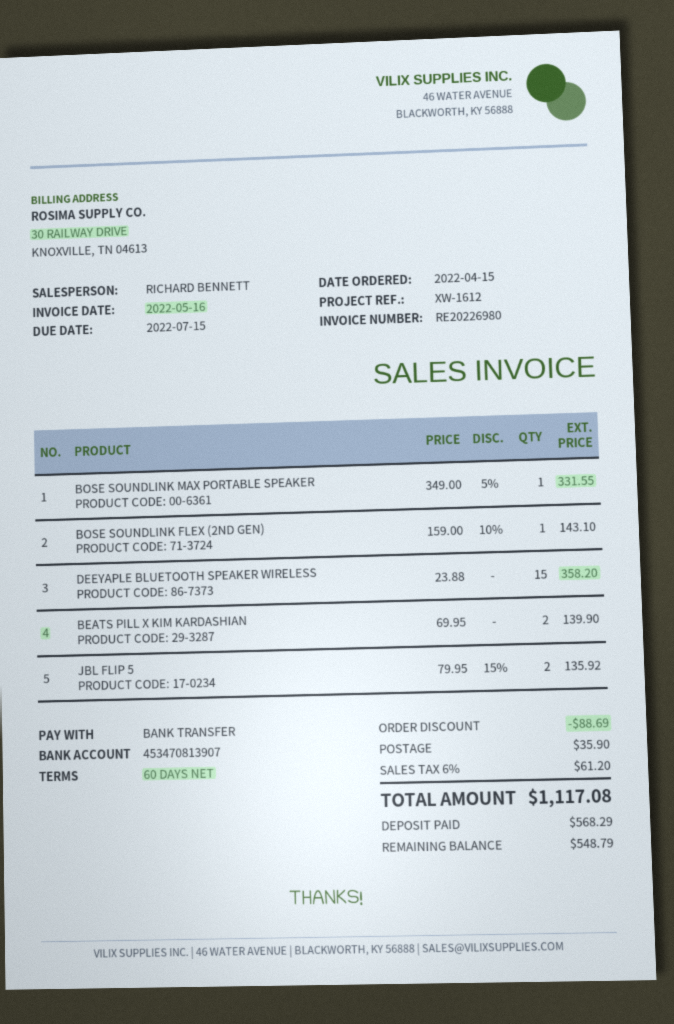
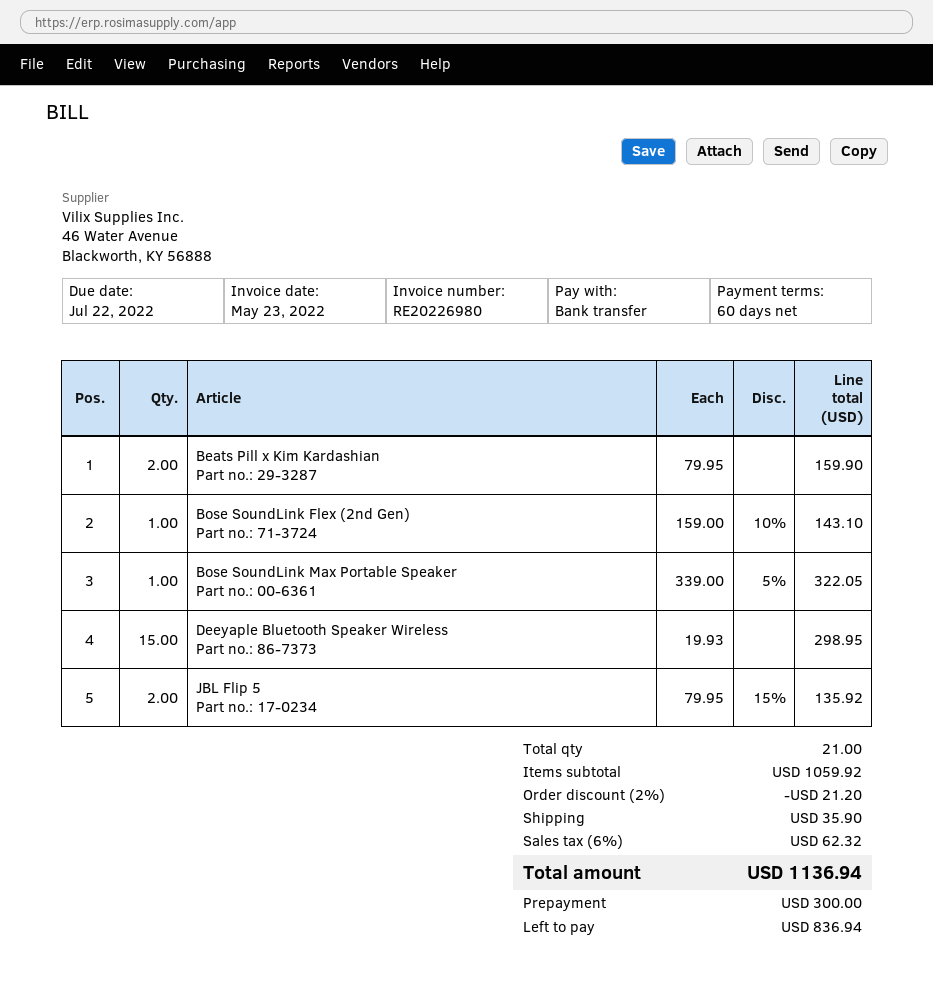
invoice date: 2022-05-16 -> 2022-05-23
due date: 2022-07-15 -> 2022-07-22
BOSE SOUNDLINK MAX PORTABLE SPEAKER: 1 x 349.00 - 5% = 331.55 -> 1 x 339.00 - 5% = 322.05
DEEYAPLE BLUETOOTH SPEAKER WIRELESS: 15 x 23.88 = 358.20 -> 15 x 19.93 = 298.95
BEATS PILL X KIM KARDASHIAN: 2 x 69.95 = 139.90 -> 2 x 79.95 = 159.90
discount: 88.69 -> 21.20
tax: 6% = 61.20 -> 6% = 62.32
total: 1117.08 -> 1136.94
deposit: 568.29 -> 300.00
balance: 548.79 -> 836.94

